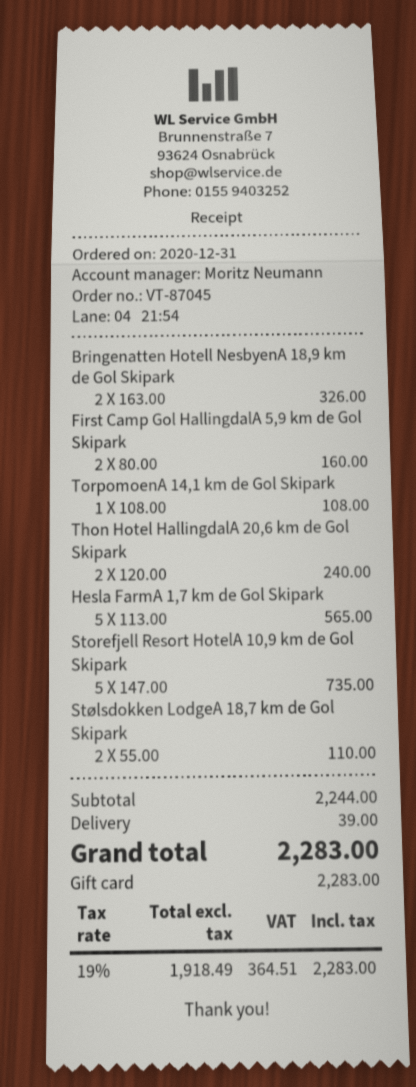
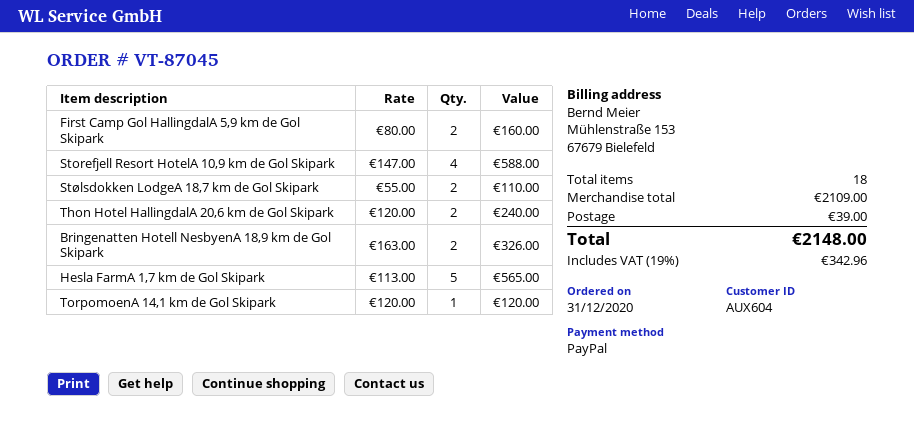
payment method: gift card -> PayPal
TorpomoenA 14,1 km de Gol Skipark: 1 x 108.00 = 108.00 -> 1 x 120.00 = 120.00
Storefjell Resort HotelA 10,9 km de Gol Skipark: 5 x 147.00 = 735.00 -> 4 x 147.00 = 588.00
subtotal: 2244.00 -> 2109.00
tax: 19% = 364.51 -> 19% = 342.96
total: 2283.00 -> 2148.00

